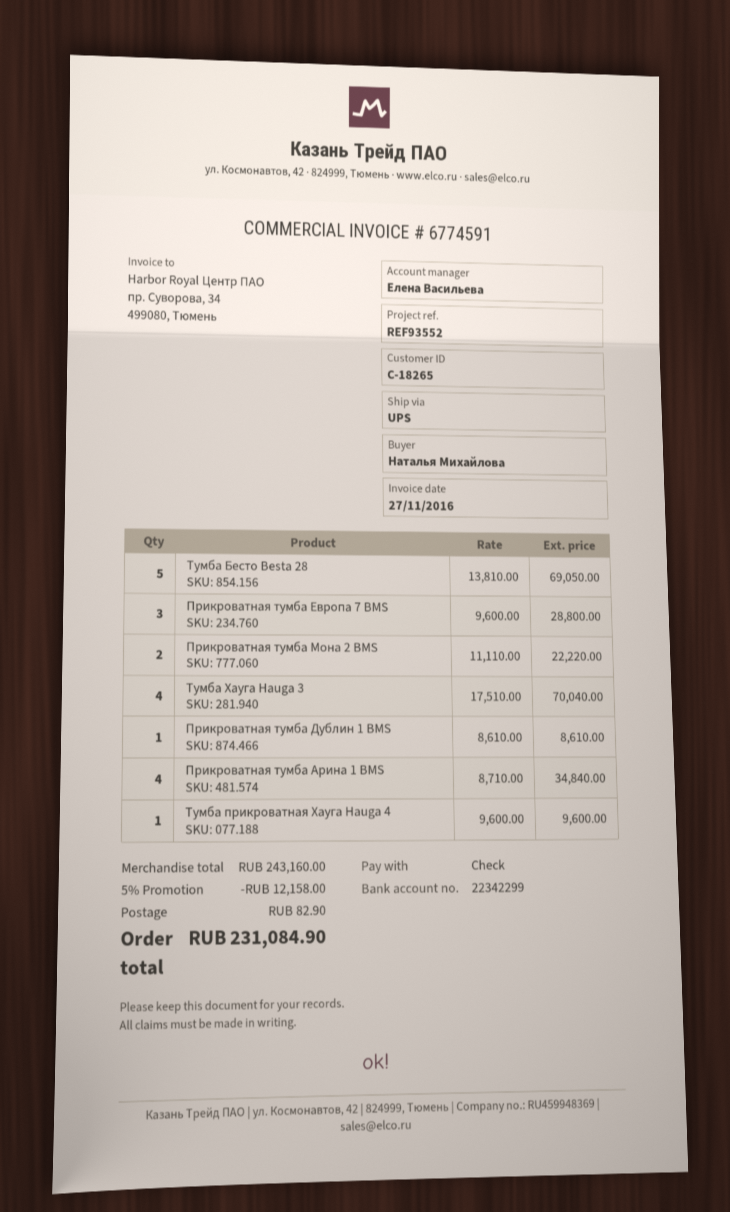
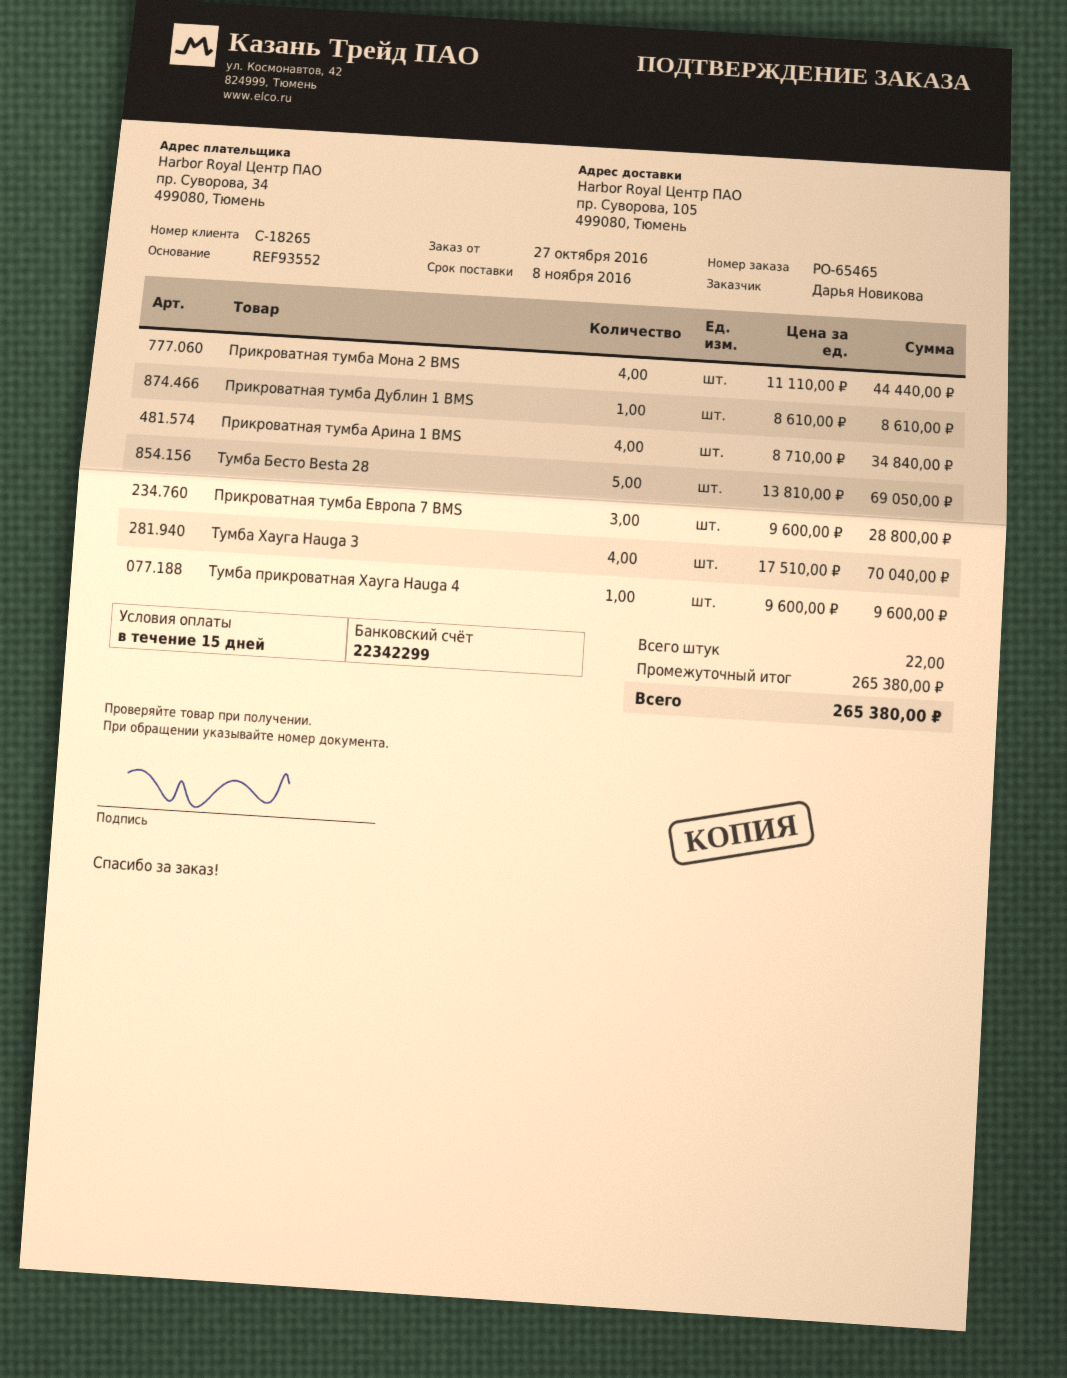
ordered by: Наталья Михайлова -> Дарья Новикова
Прикроватная тумба Мона 2 BMS: 2 x 11110.00 = 22220.00 -> 4 x 11110.00 = 44440.00
subtotal: 243160.00 -> 265380.00
discount: 5% = 12158.00 -> none
shipping: 82.90 -> none
total: 231084.90 -> 265380.00

